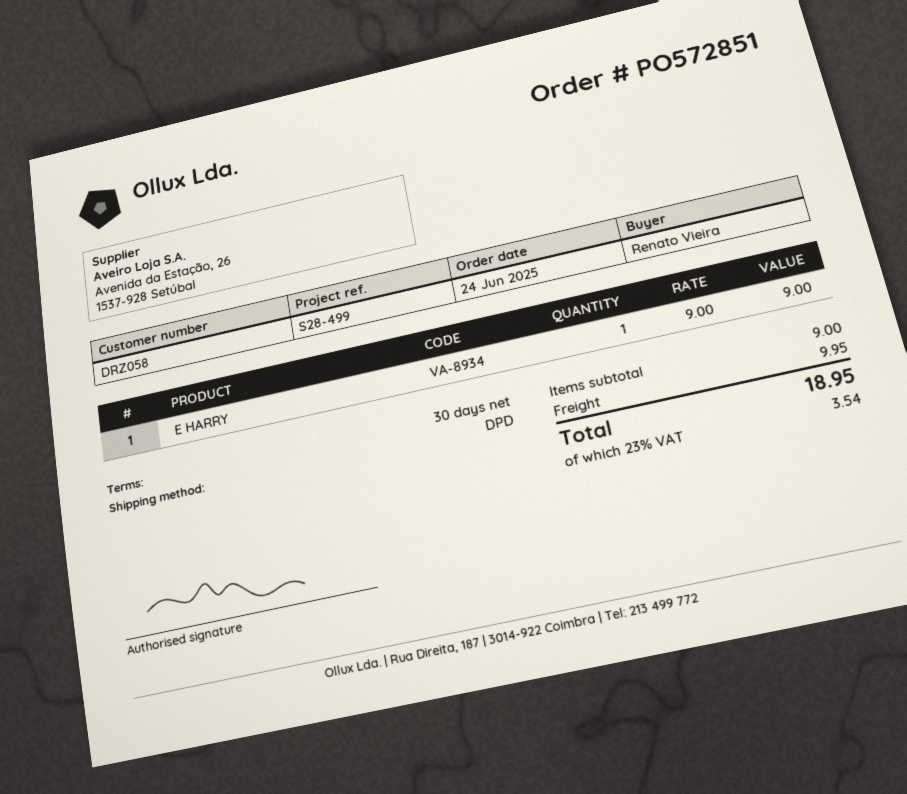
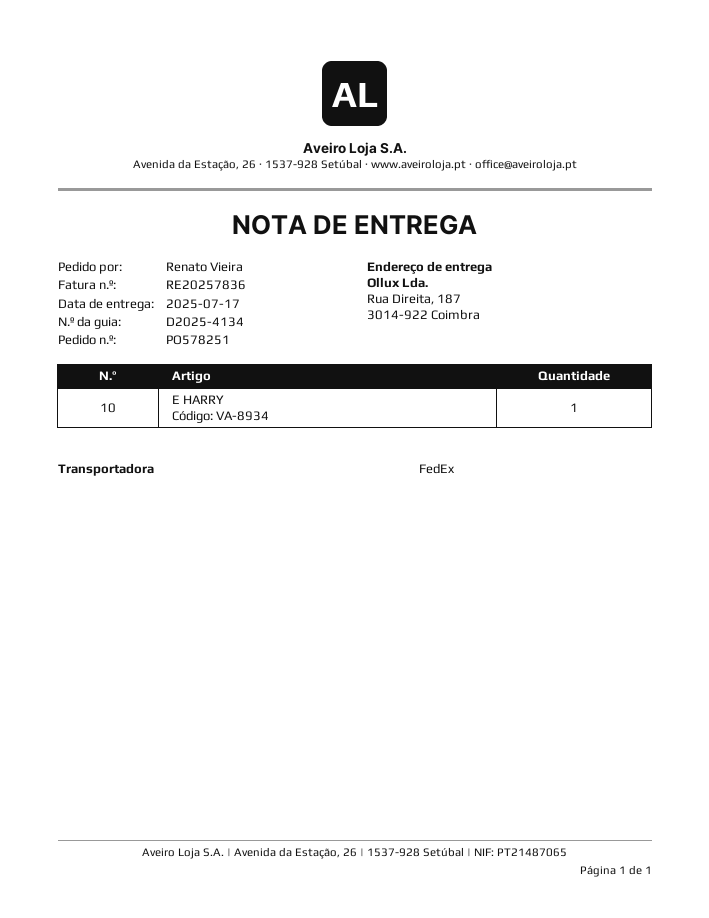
order number: PO572851 -> PO578251
shipping method: DPD -> FedEx

